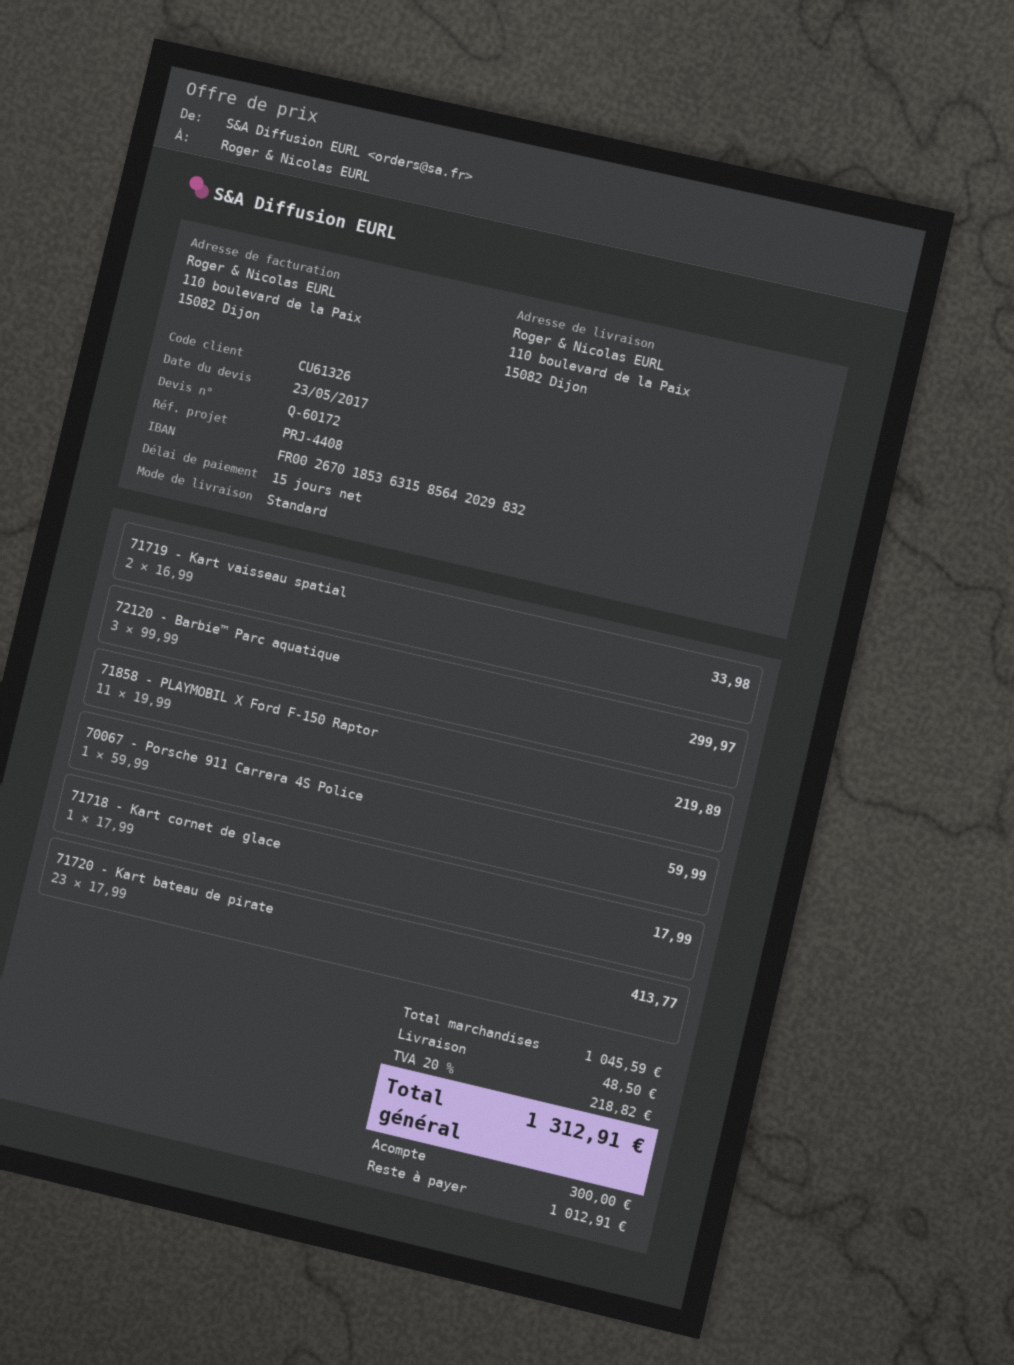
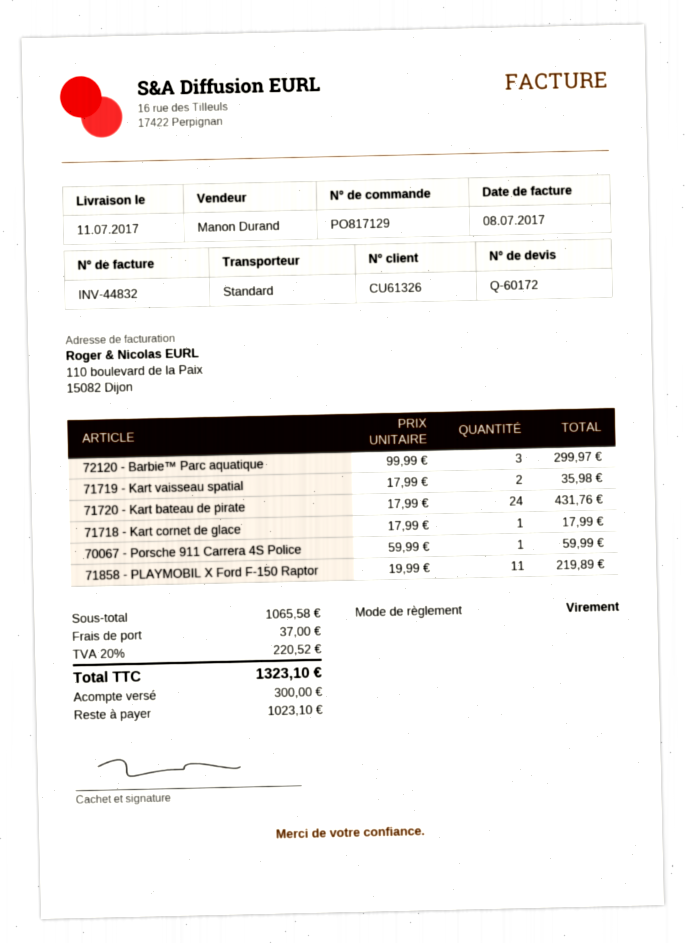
71719 - Kart vaisseau spatial: 2 x 16.99 = 33.98 -> 2 x 17.99 = 35.98
71720 - Kart bateau de pirate: 23 x 17.99 = 413.77 -> 24 x 17.99 = 431.76
subtotal: 1045.59 -> 1065.58
shipping: 48.50 -> 37.00
tax: 20% = 218.82 -> 20% = 220.52
total: 1312.91 -> 1323.10
balance: 1012.91 -> 1023.10

